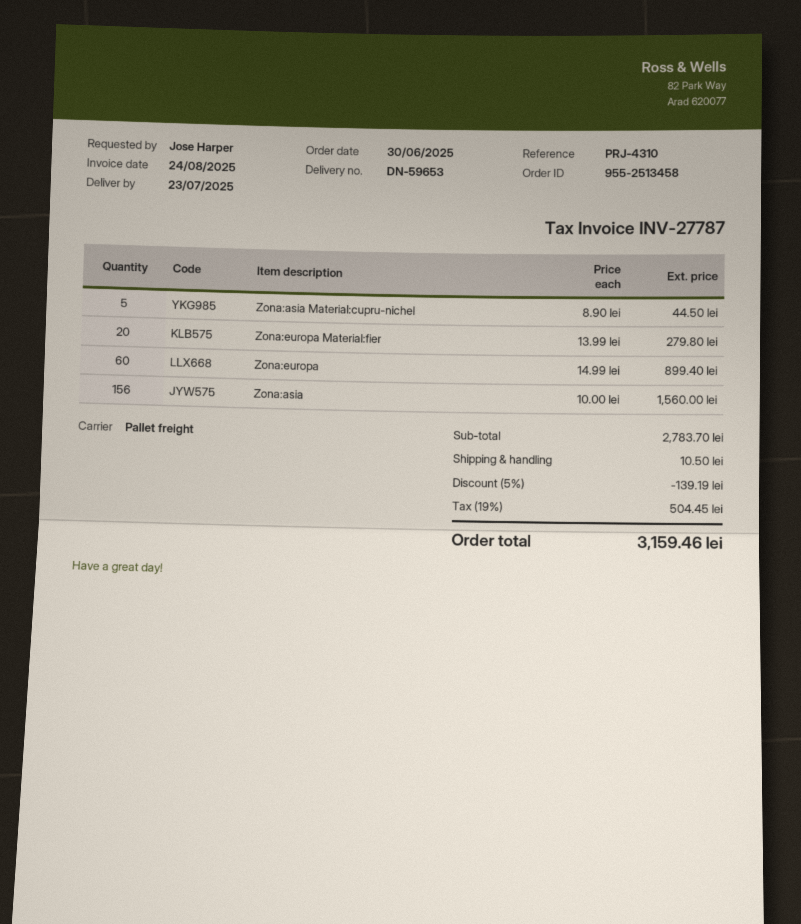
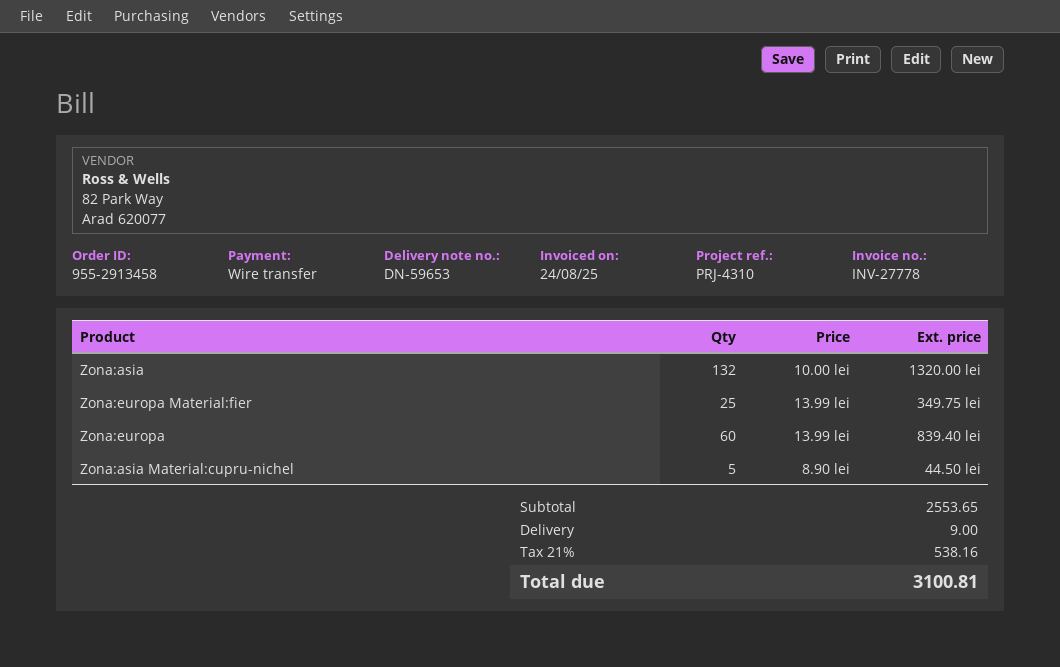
order number: 955-2513458 -> 955-2913458
invoice number: INV-27787 -> INV-27778
Zona:europa Material:fier: 20 x 13.99 = 279.80 -> 25 x 13.99 = 349.75
Zona:europa: 60 x 14.99 = 899.40 -> 60 x 13.99 = 839.40
Zona:asia: 156 x 10.00 = 1560.00 -> 132 x 10.00 = 1320.00
subtotal: 2783.70 -> 2553.65
discount: 5% = 139.19 -> none
shipping: 10.50 -> 9.00
tax: 19% = 504.45 -> 21% = 538.16
total: 3159.46 -> 3100.81

